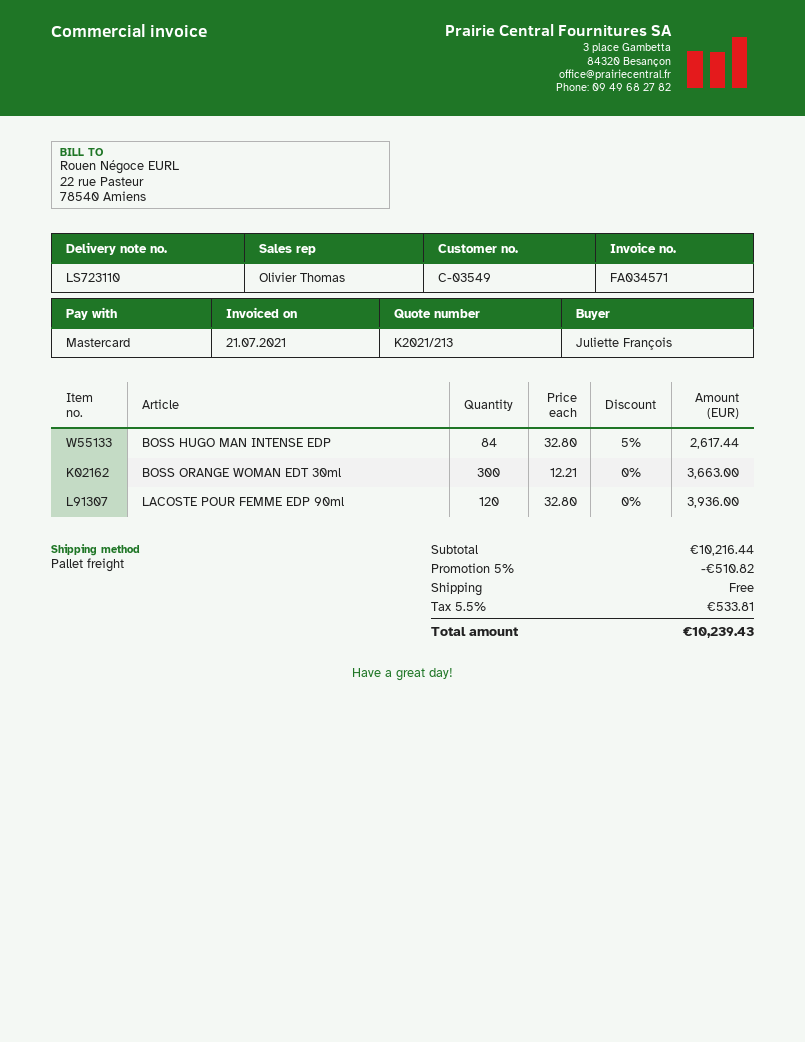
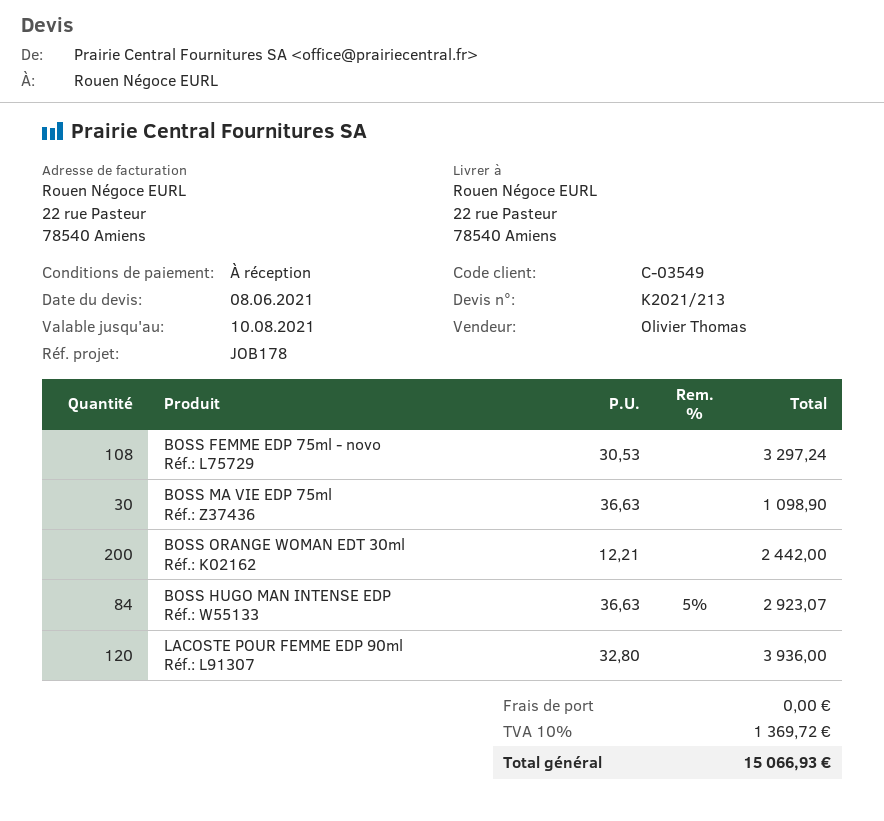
BOSS HUGO MAN INTENSE EDP: 84 x 32.80 - 5% = 2617.44 -> 84 x 36.63 - 5% = 2923.07
BOSS ORANGE WOMAN EDT 30ml: 300 x 12.21 = 3663.00 -> 200 x 12.21 = 2442.00
BOSS FEMME EDP 75ml - novo: none -> 108 x 30.53 = 3297.24
BOSS MA VIE EDP 75ml: none -> 30 x 36.63 = 1098.90
discount: 5% = 510.82 -> none
tax: 5.5% = 533.81 -> 10% = 1369.72
total: 10239.43 -> 15066.93

